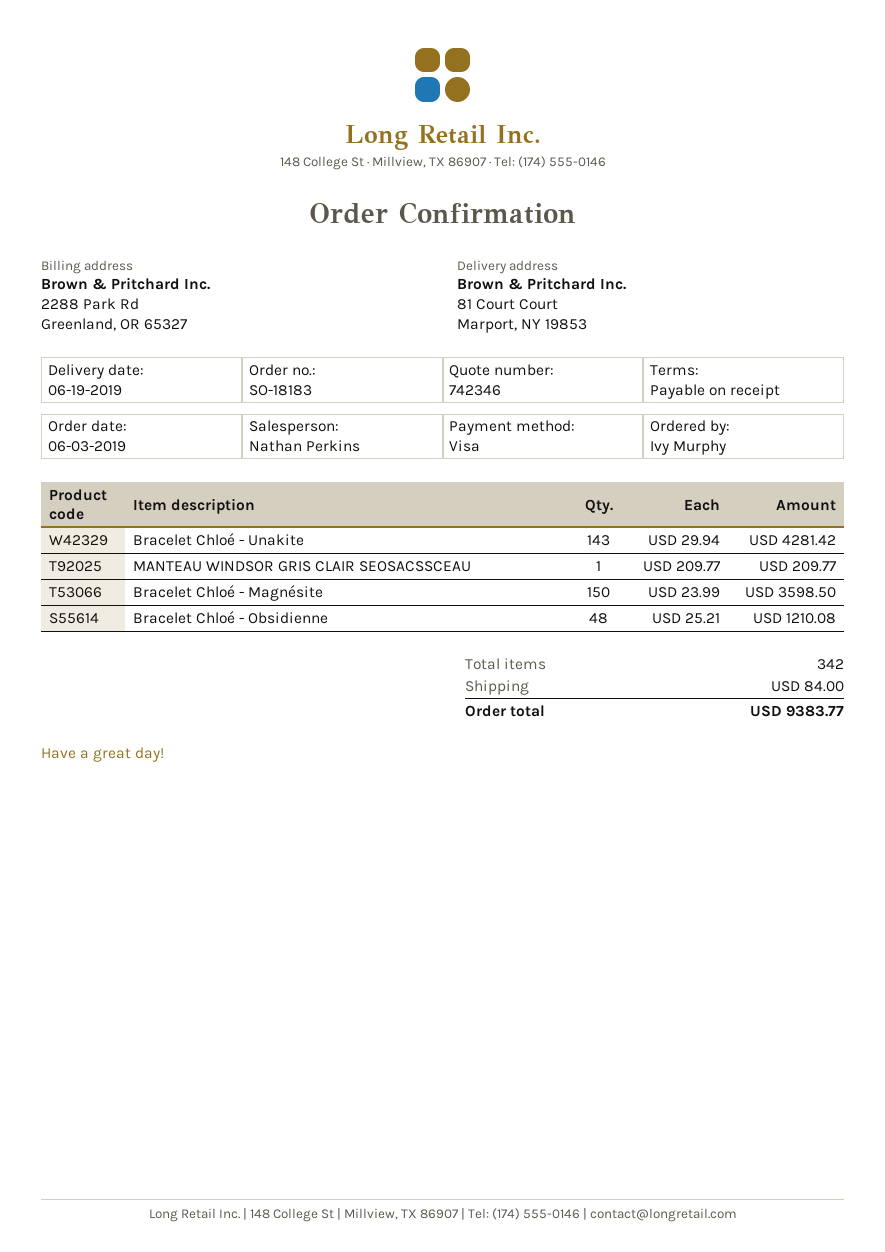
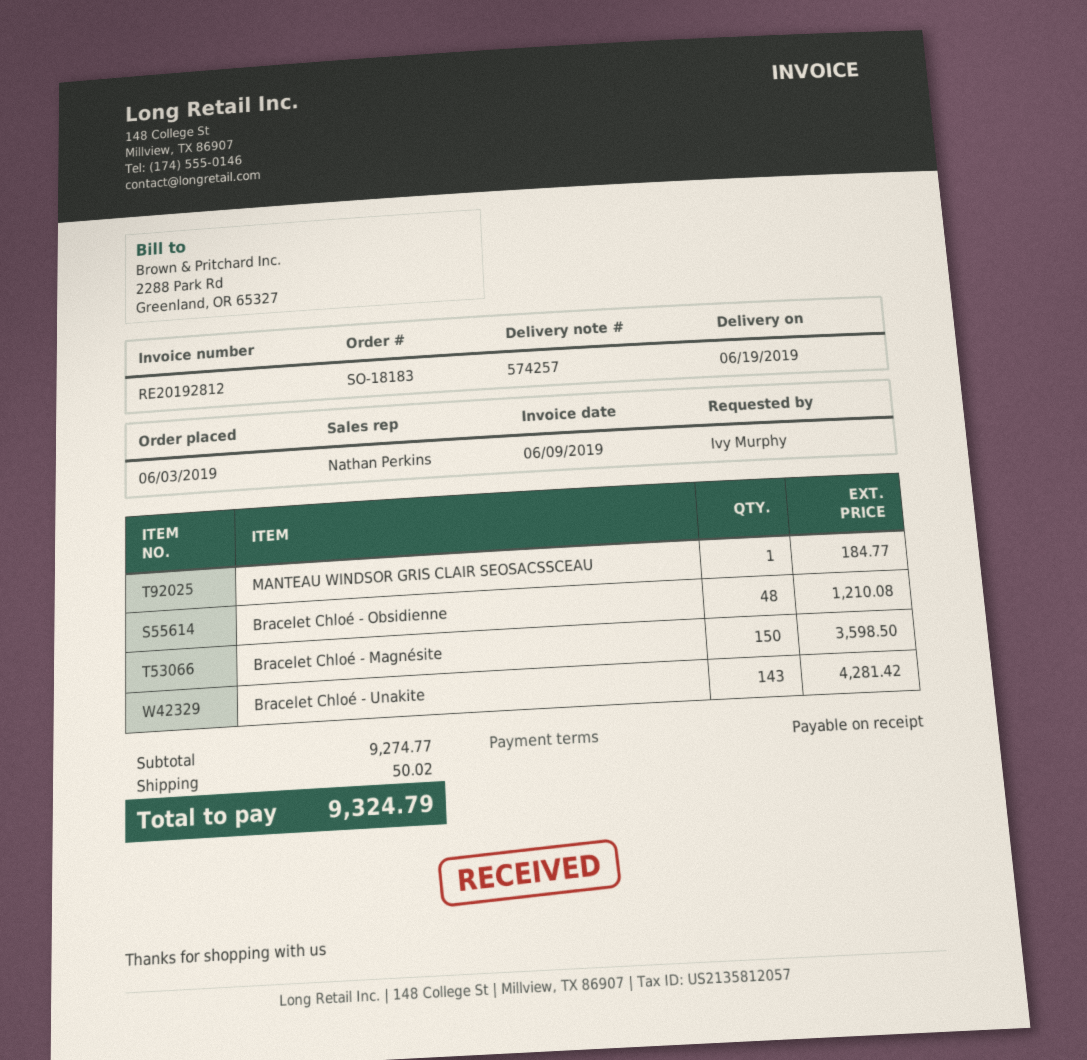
MANTEAU WINDSOR GRIS CLAIR SEOSACSSCEAU: 1 for 209.77 -> 1 for 184.77
shipping: 84.00 -> 50.02
total: 9383.77 -> 9324.79

